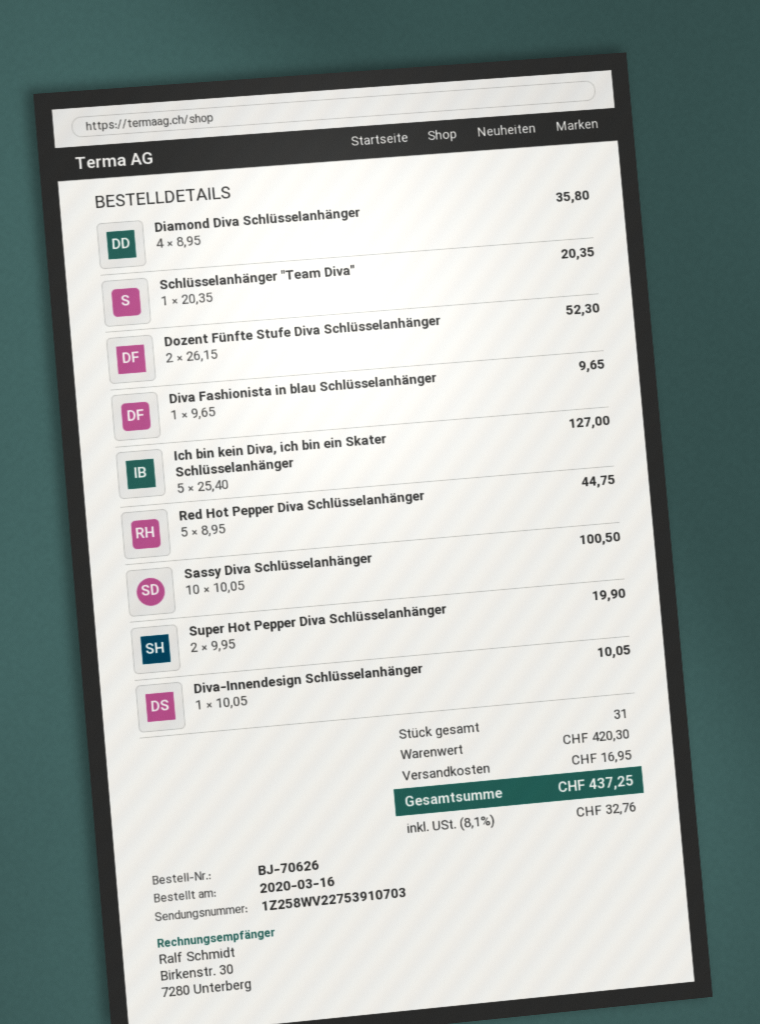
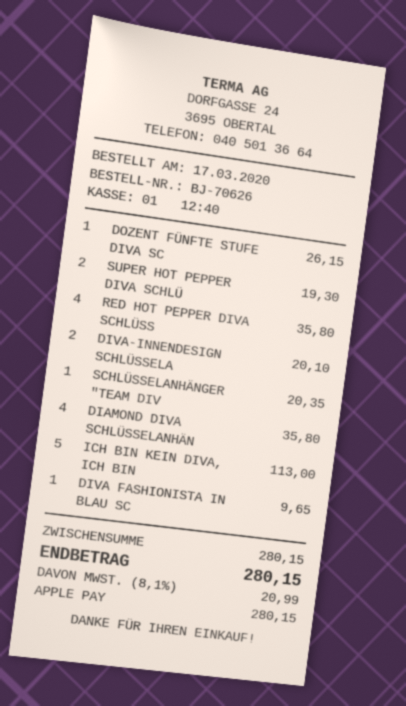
order date: 2020-03-16 -> 2020-03-17
Dozent Fünfte Stufe Diva Schlüsselanhänger: 2 for 52.30 -> 1 for 26.15
Ich bin kein Diva, ich bin ein Skater Schlüsselanhänger: 5 for 127.00 -> 5 for 113.00
Red Hot Pepper Diva Schlüsselanhänger: 5 for 44.75 -> 4 for 35.80
Sassy Diva Schlüsselanhänger: 10 for 100.50 -> none
Super Hot Pepper Diva Schlüsselanhänger: 2 for 19.90 -> 2 for 19.30
Diva-Innendesign Schlüsselanhänger: 1 for 10.05 -> 2 for 20.10
subtotal: 420.30 -> 280.15
shipping: 16.95 -> none
tax: 8.1% = 32.76 -> 8.1% = 20.99
total: 437.25 -> 280.15

